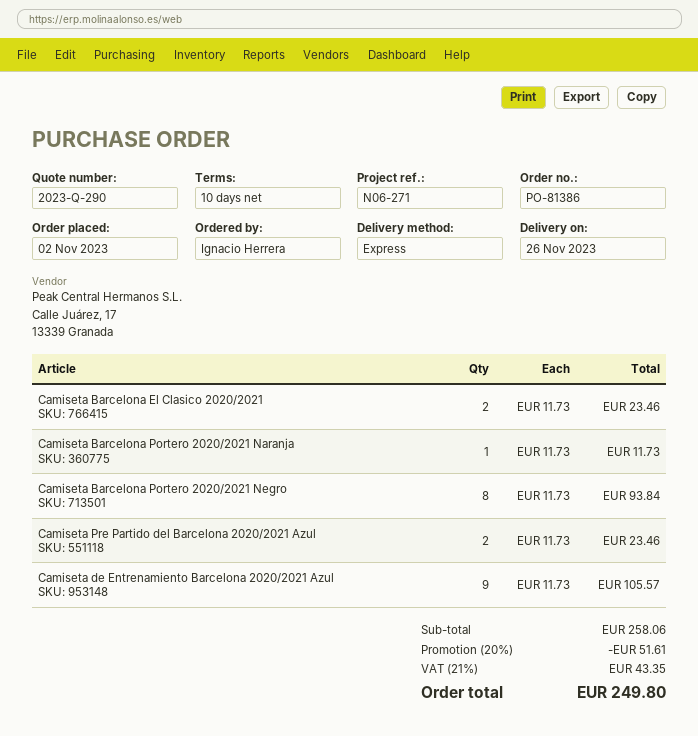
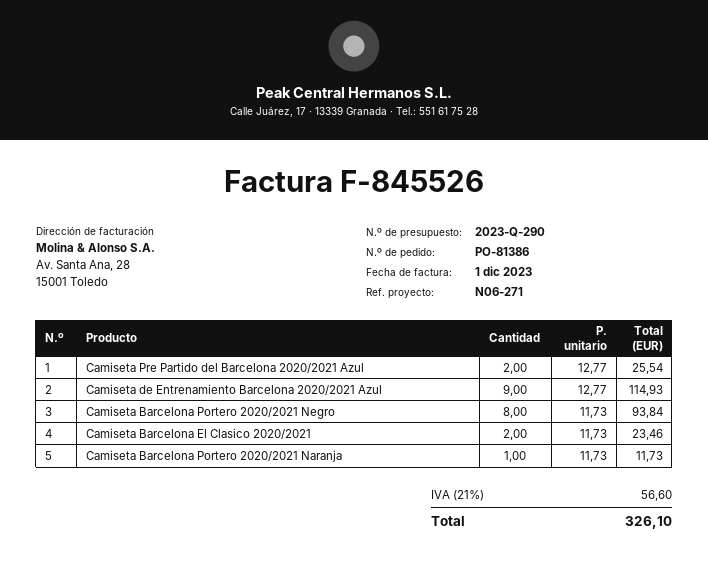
Camiseta Pre Partido del Barcelona 2020/2021 Azul: 2 x 11.73 = 23.46 -> 2 x 12.77 = 25.54
Camiseta de Entrenamiento Barcelona 2020/2021 Azul: 9 x 11.73 = 105.57 -> 9 x 12.77 = 114.93
discount: 20% = 51.61 -> none
tax: 21% = 43.35 -> 21% = 56.60
total: 249.80 -> 326.10

